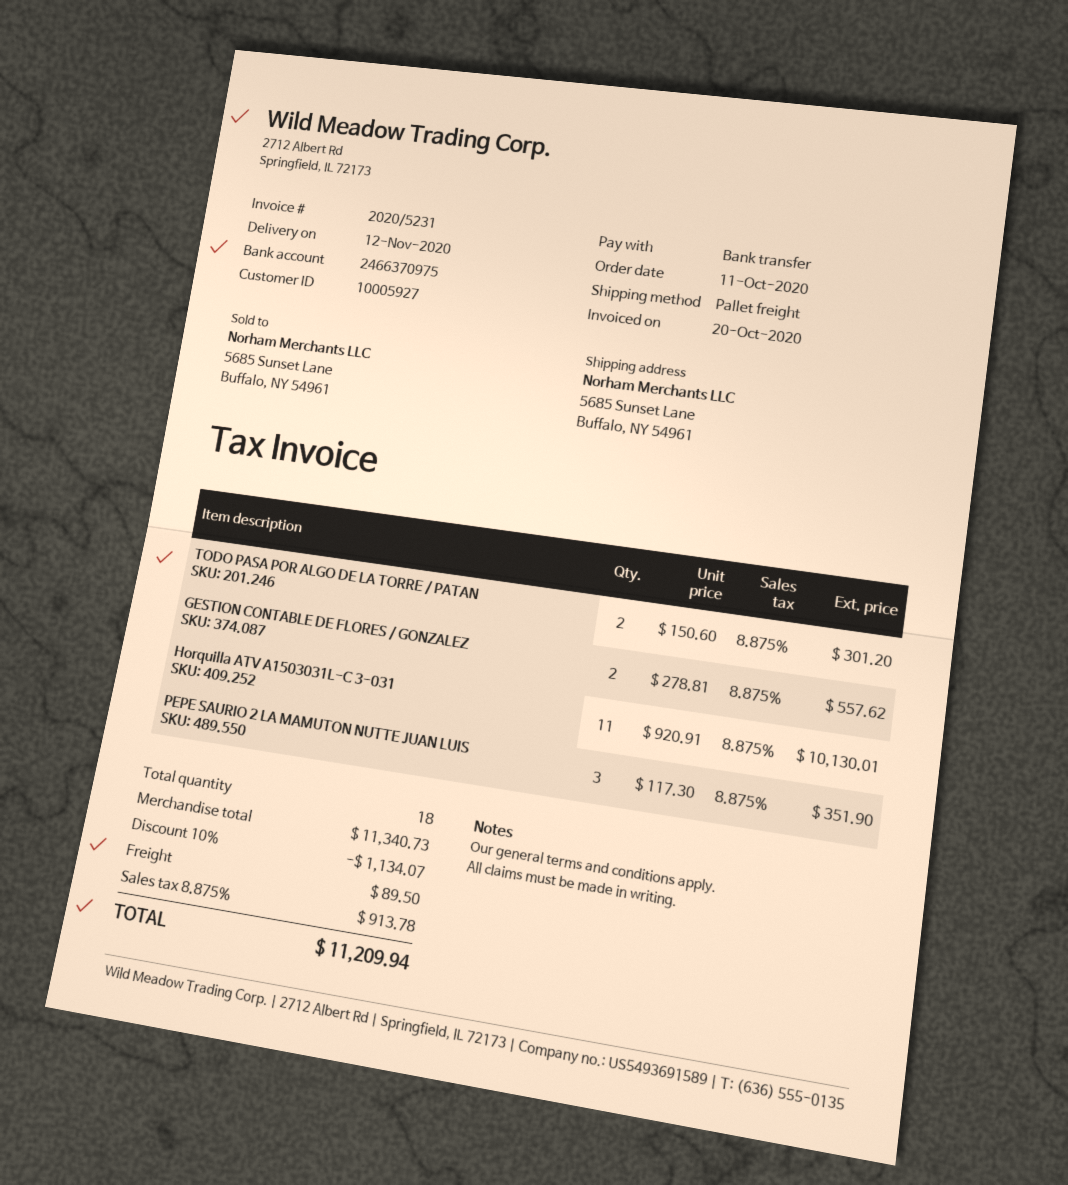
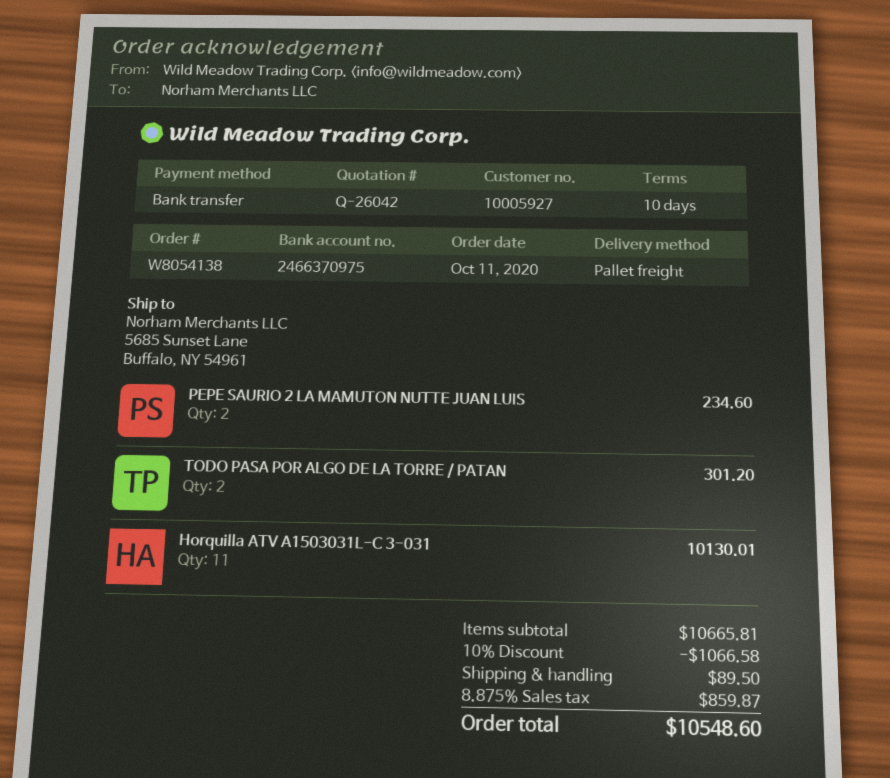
GESTION CONTABLE DE FLORES / GONZALEZ: 2 for 557.62 -> none
PEPE SAURIO 2 LA MAMUTON NUTTE JUAN LUIS: 3 for 351.90 -> 2 for 234.60
subtotal: 11340.73 -> 10665.81
discount: 10% = 1134.07 -> 10% = 1066.58
tax: 8.875% = 913.78 -> 8.875% = 859.87
total: 11209.94 -> 10548.60

